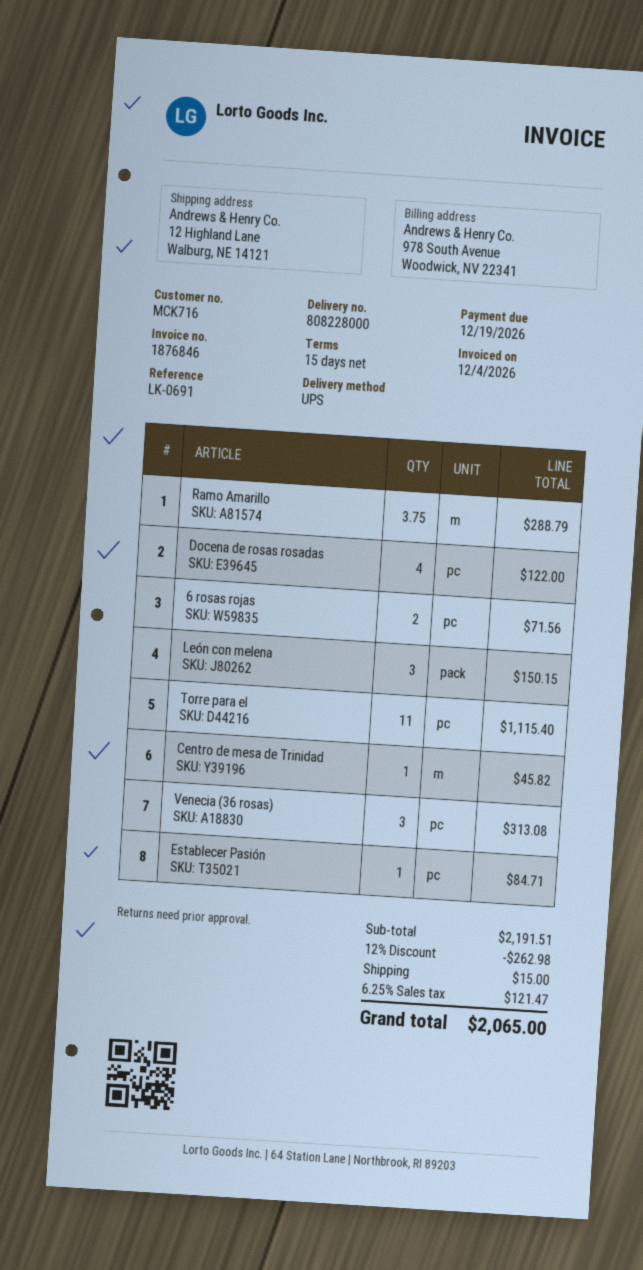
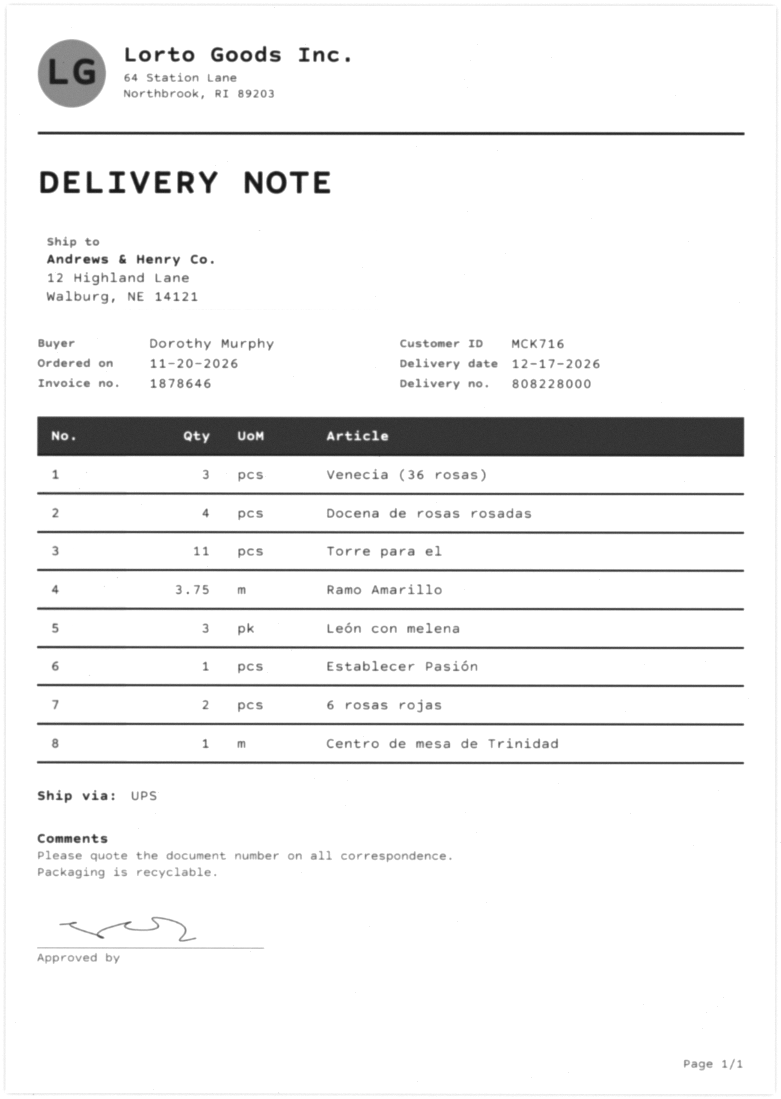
invoice number: 1876846 -> 1878646

